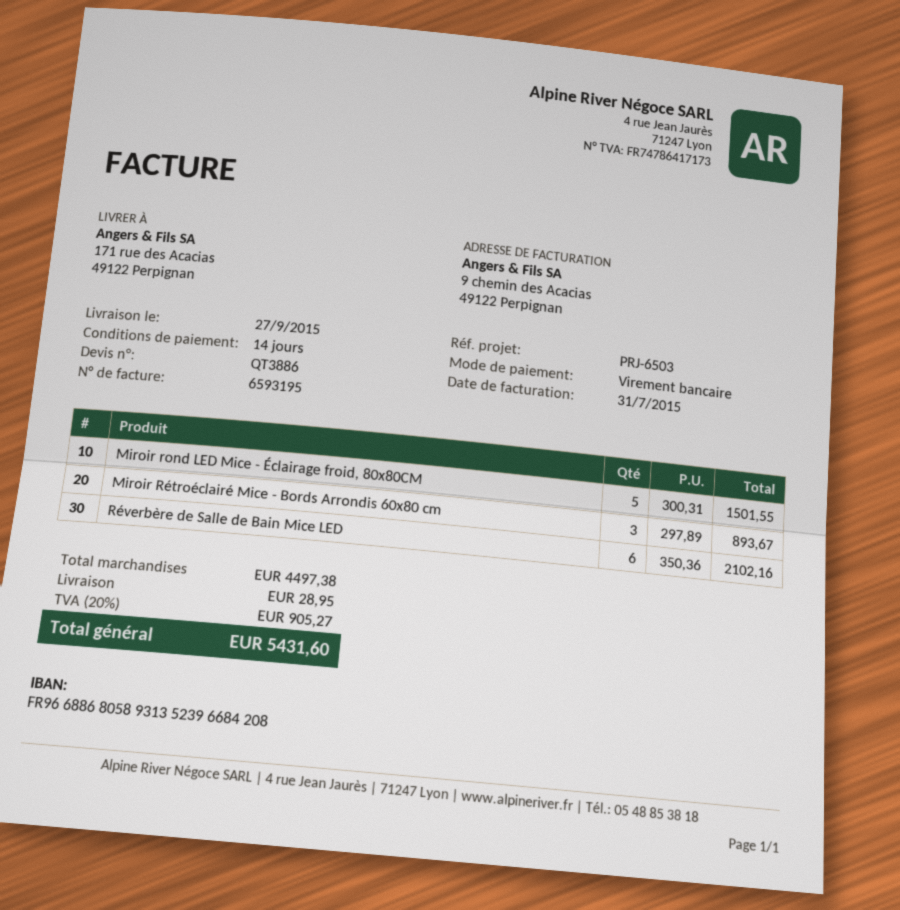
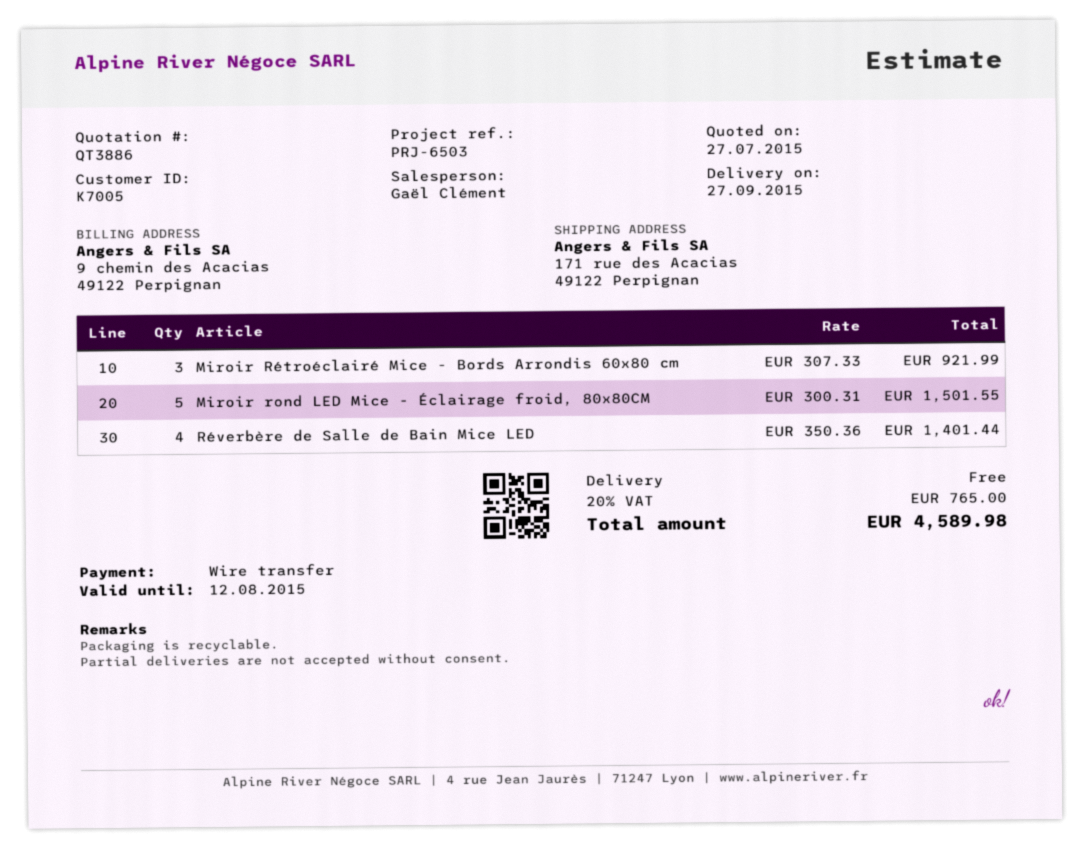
Miroir Rétroéclairé Mice - Bords Arrondis 60x80 cm: 3 x 297.89 = 893.67 -> 3 x 307.33 = 921.99
Réverbère de Salle de Bain Mice LED: 6 x 350.36 = 2102.16 -> 4 x 350.36 = 1401.44
shipping: 28.95 -> 0.00
tax: 20% = 905.27 -> 20% = 765.00
total: 5431.60 -> 4589.98

